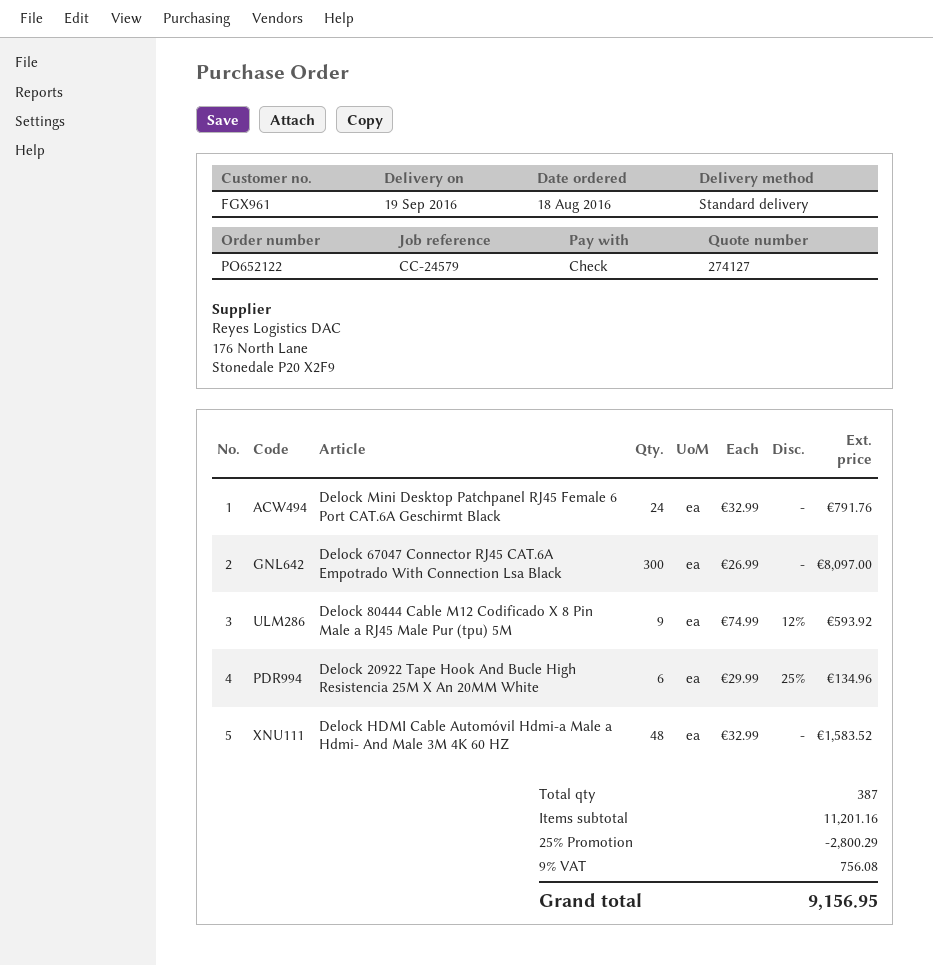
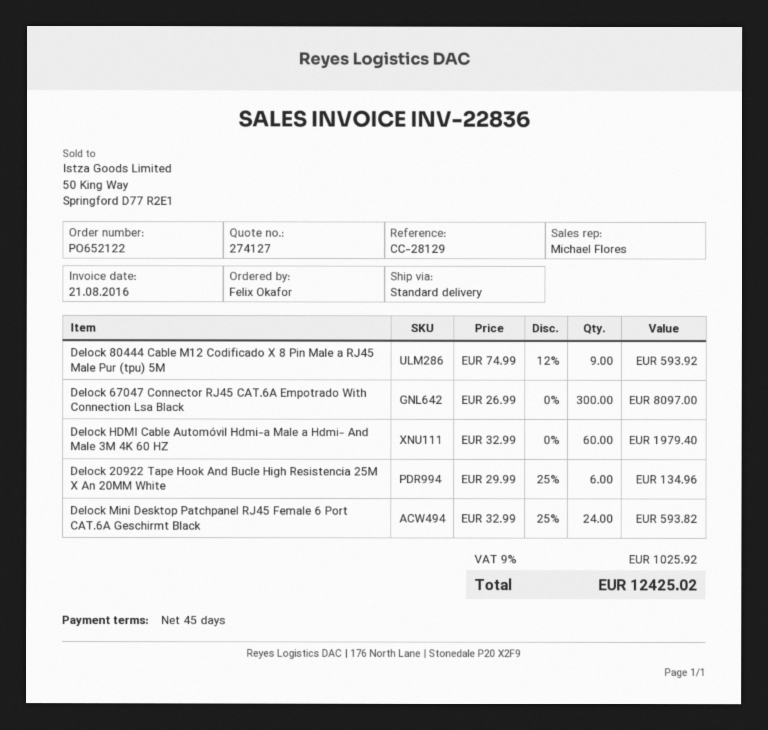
reference: CC-24579 -> CC-28129
Delock Mini Desktop Patchpanel RJ45 Female 6 Port CAT.6A Geschirmt Black: 24 x 32.99 = 791.76 -> 24 x 32.99 - 25% = 593.82
Delock HDMI Cable Automóvil Hdmi-a Male a Hdmi- And Male 3M 4K 60 HZ: 48 x 32.99 = 1583.52 -> 60 x 32.99 = 1979.40
discount: 25% = 2800.29 -> none
tax: 9% = 756.08 -> 9% = 1025.92
total: 9156.95 -> 12425.02

